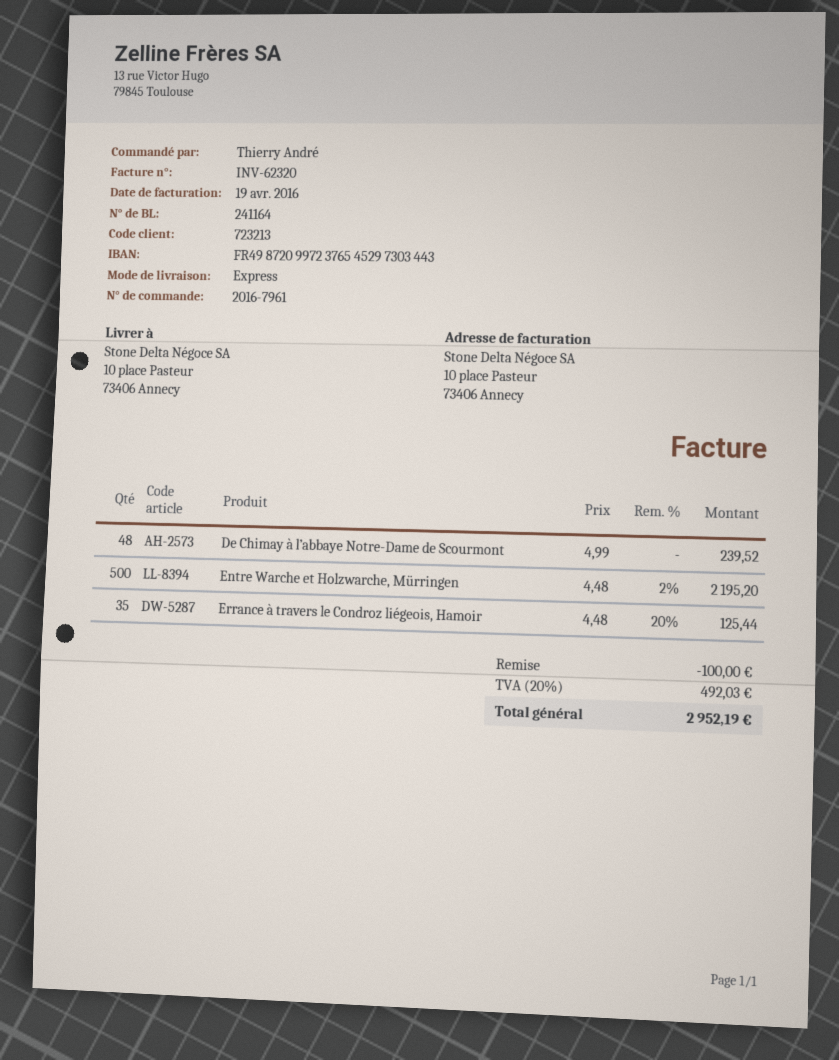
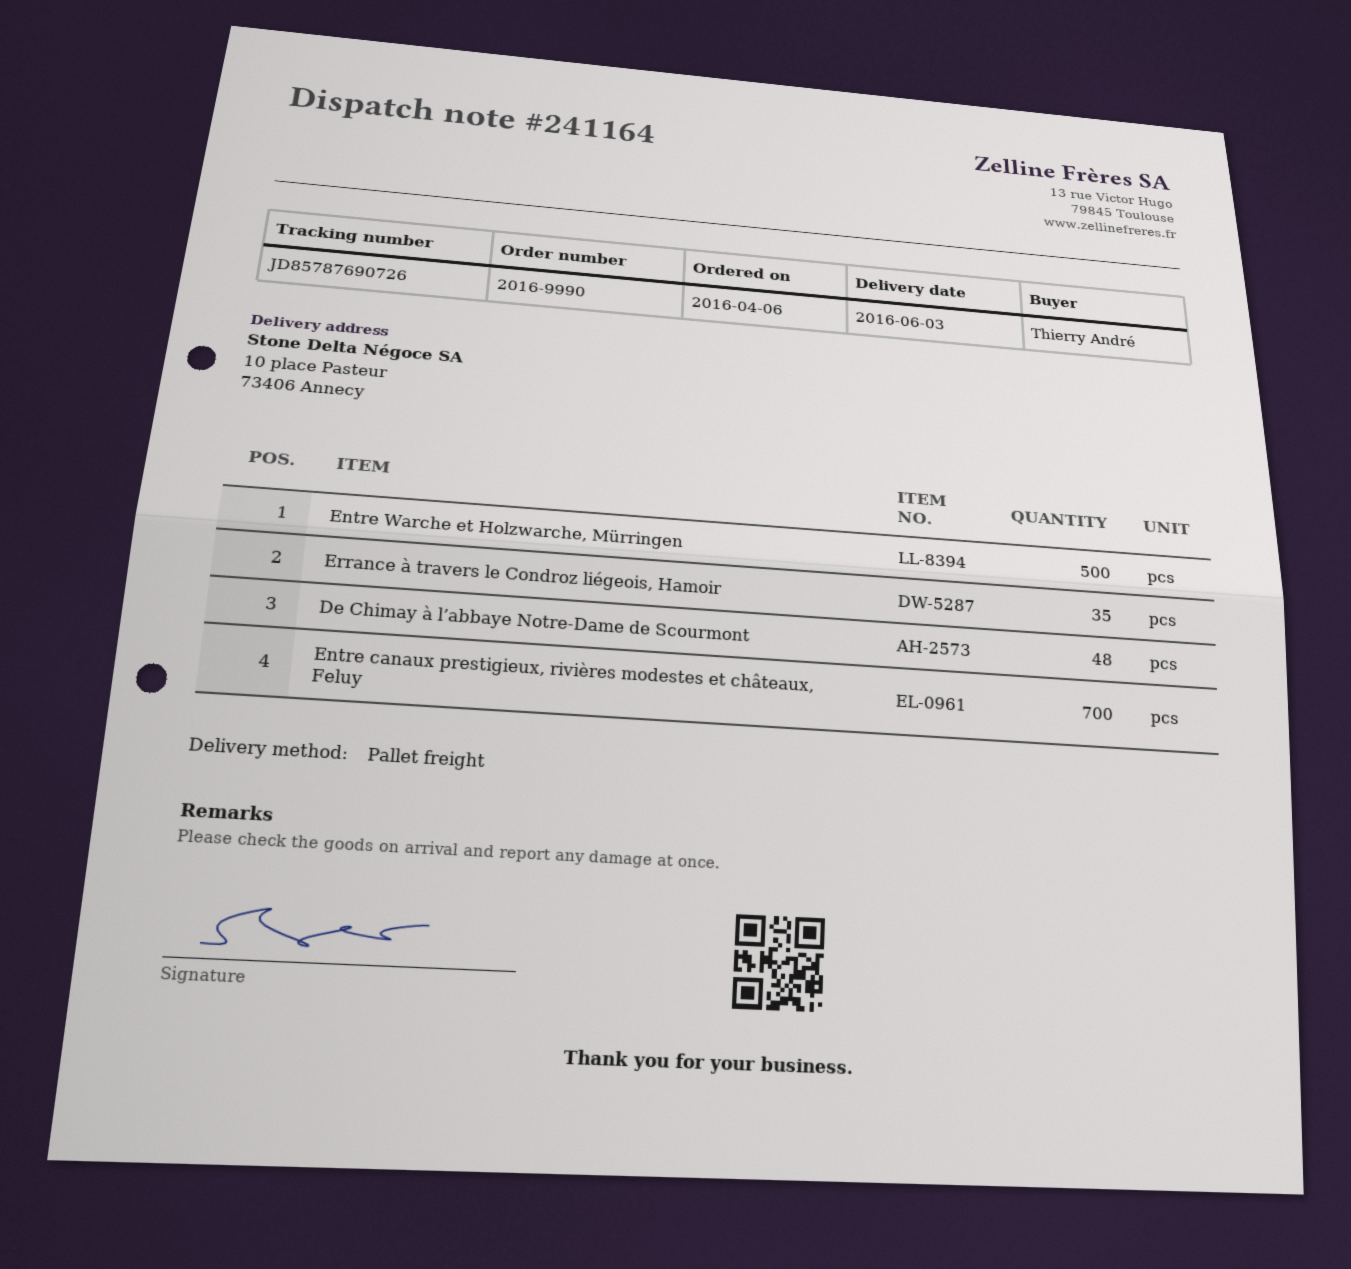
order number: 2016-7961 -> 2016-9990
shipping method: express -> pallet freight
Entre canaux prestigieux, rivières modestes et châteaux, Feluy: none -> 700

